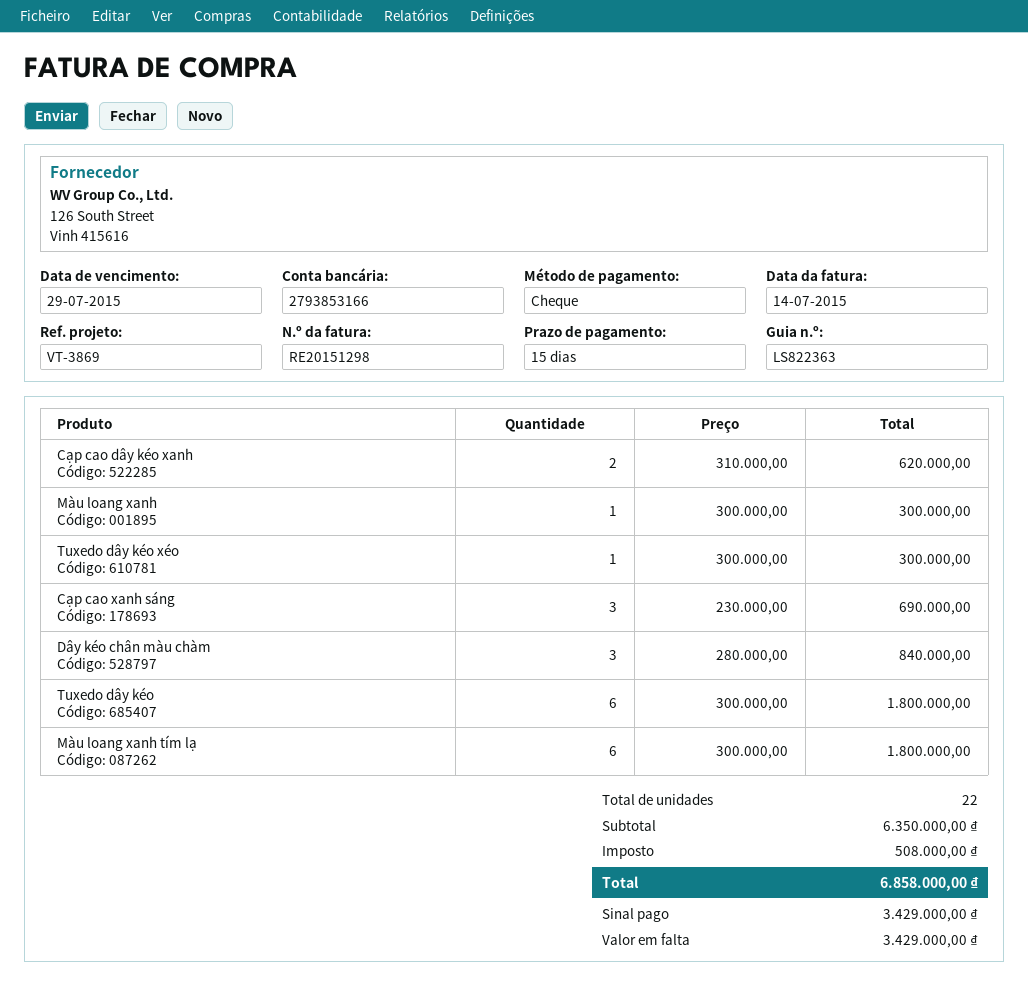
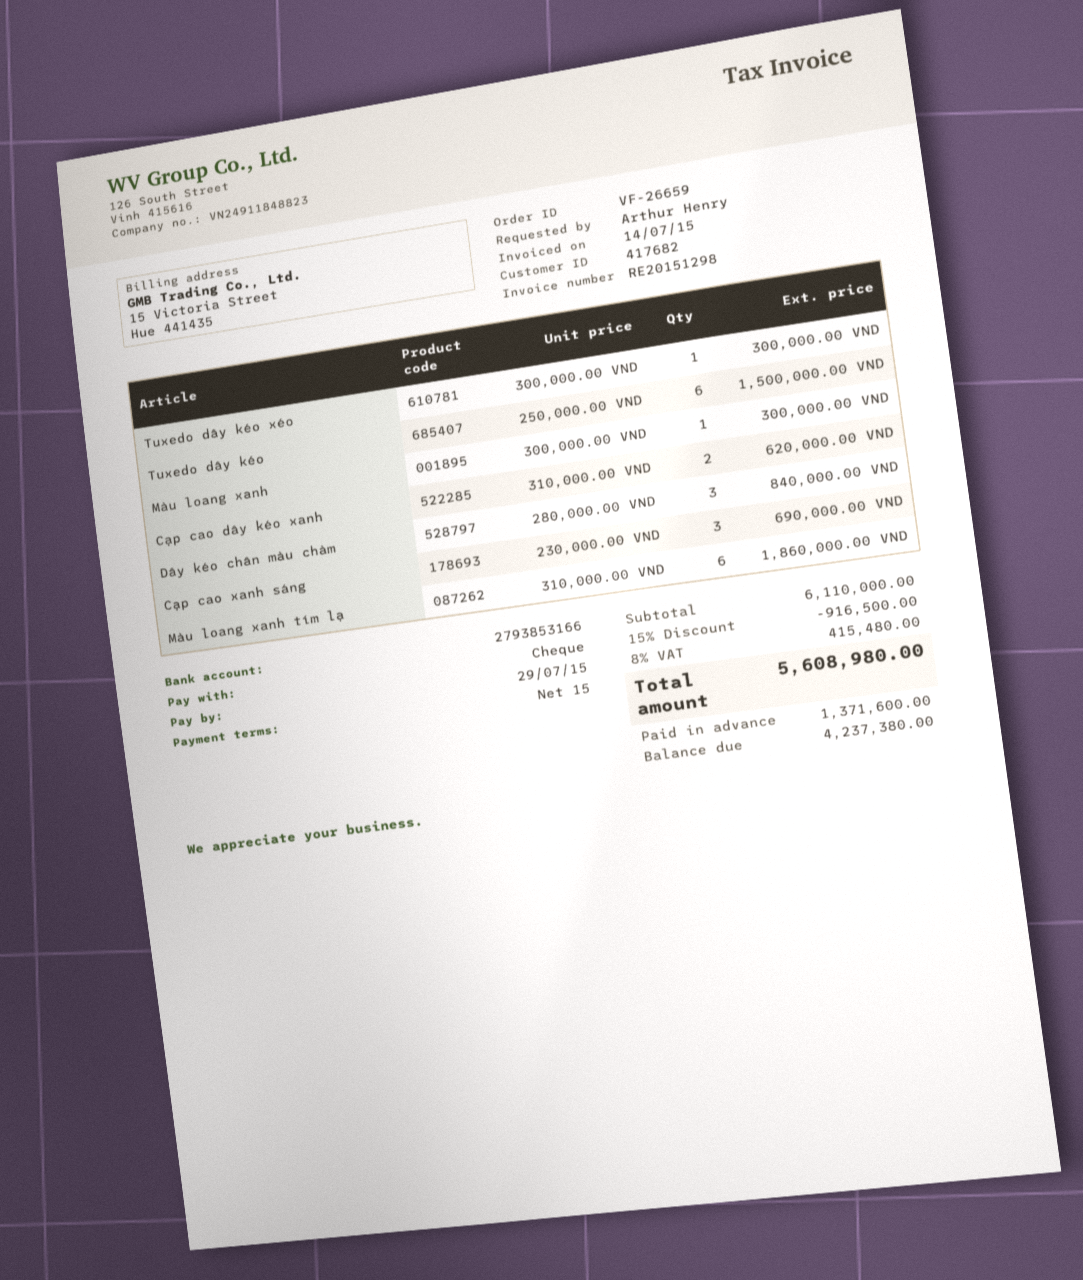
Tuxedo dây kéo: 6 x 300000.00 = 1800000.00 -> 6 x 250000.00 = 1500000.00
Màu loang xanh tím lạ: 6 x 300000.00 = 1800000.00 -> 6 x 310000.00 = 1860000.00
subtotal: 6350000.00 -> 6110000.00
discount: none -> 15% = 916500.00
tax: 508000.00 -> 415480.00
total: 6858000.00 -> 5608980.00
deposit: 3429000.00 -> 1371600.00
balance: 3429000.00 -> 4237380.00

